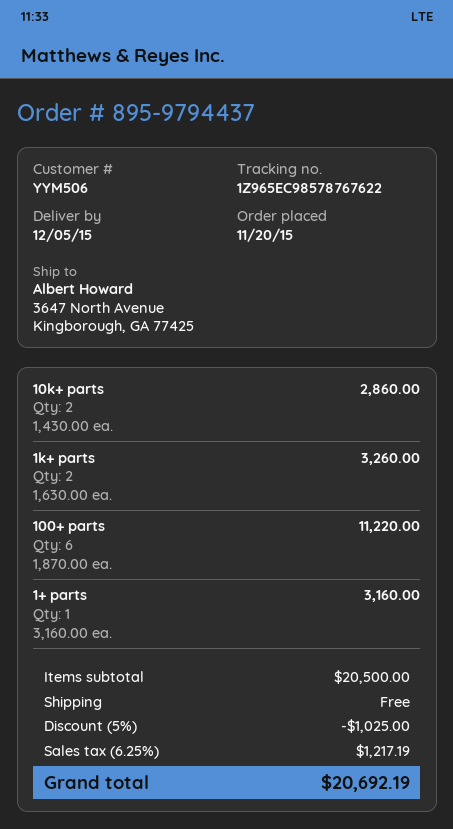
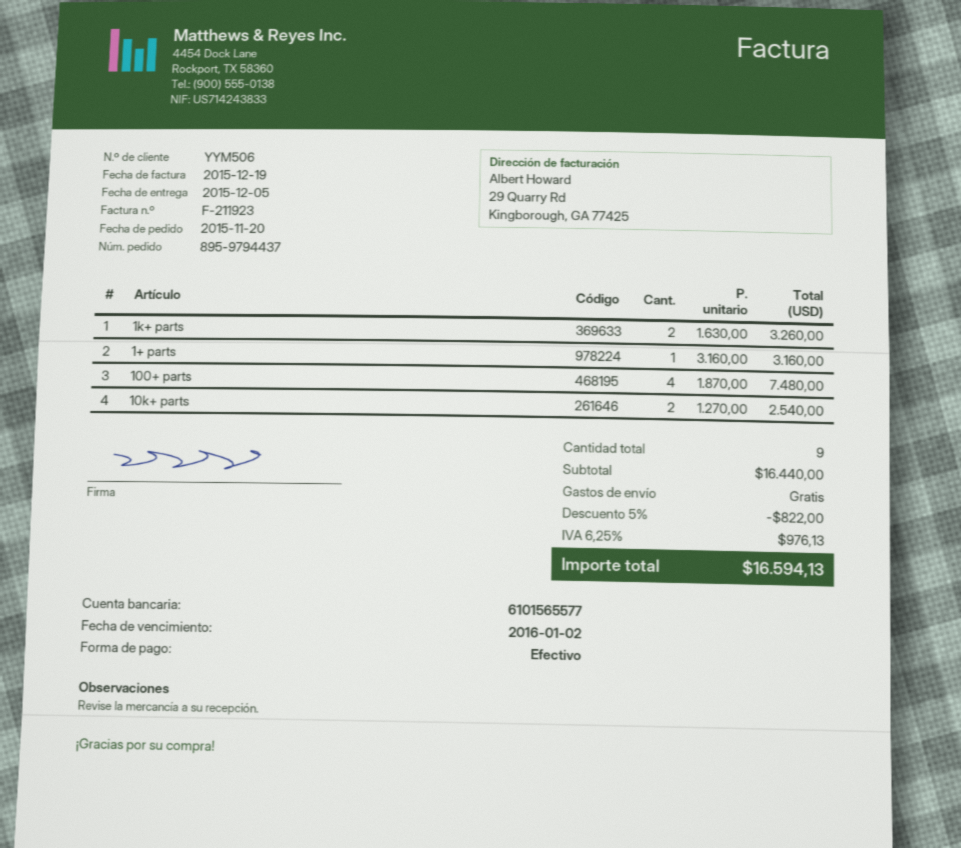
10k+ parts: 2 x 1430.00 = 2860.00 -> 2 x 1270.00 = 2540.00
100+ parts: 6 x 1870.00 = 11220.00 -> 4 x 1870.00 = 7480.00
subtotal: 20500.00 -> 16440.00
discount: 5% = 1025.00 -> 5% = 822.00
tax: 6.25% = 1217.19 -> 6.25% = 976.13
total: 20692.19 -> 16594.13

